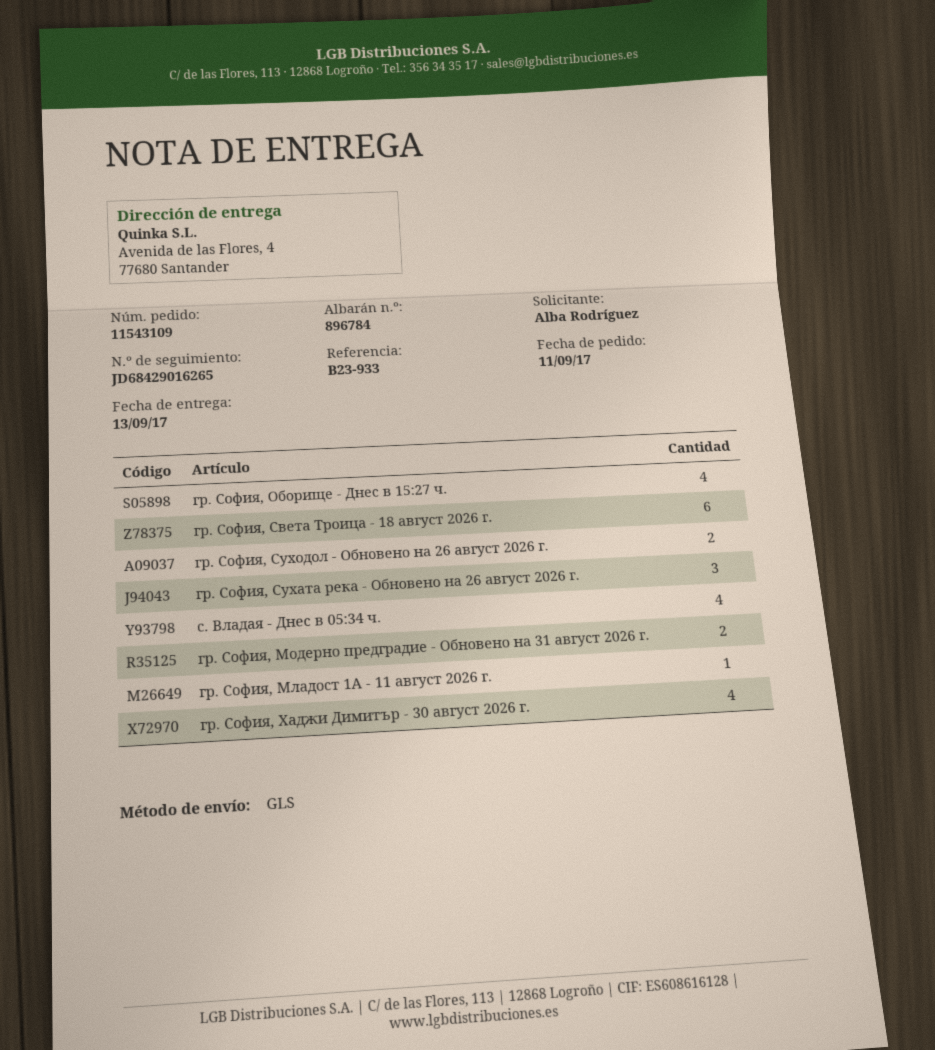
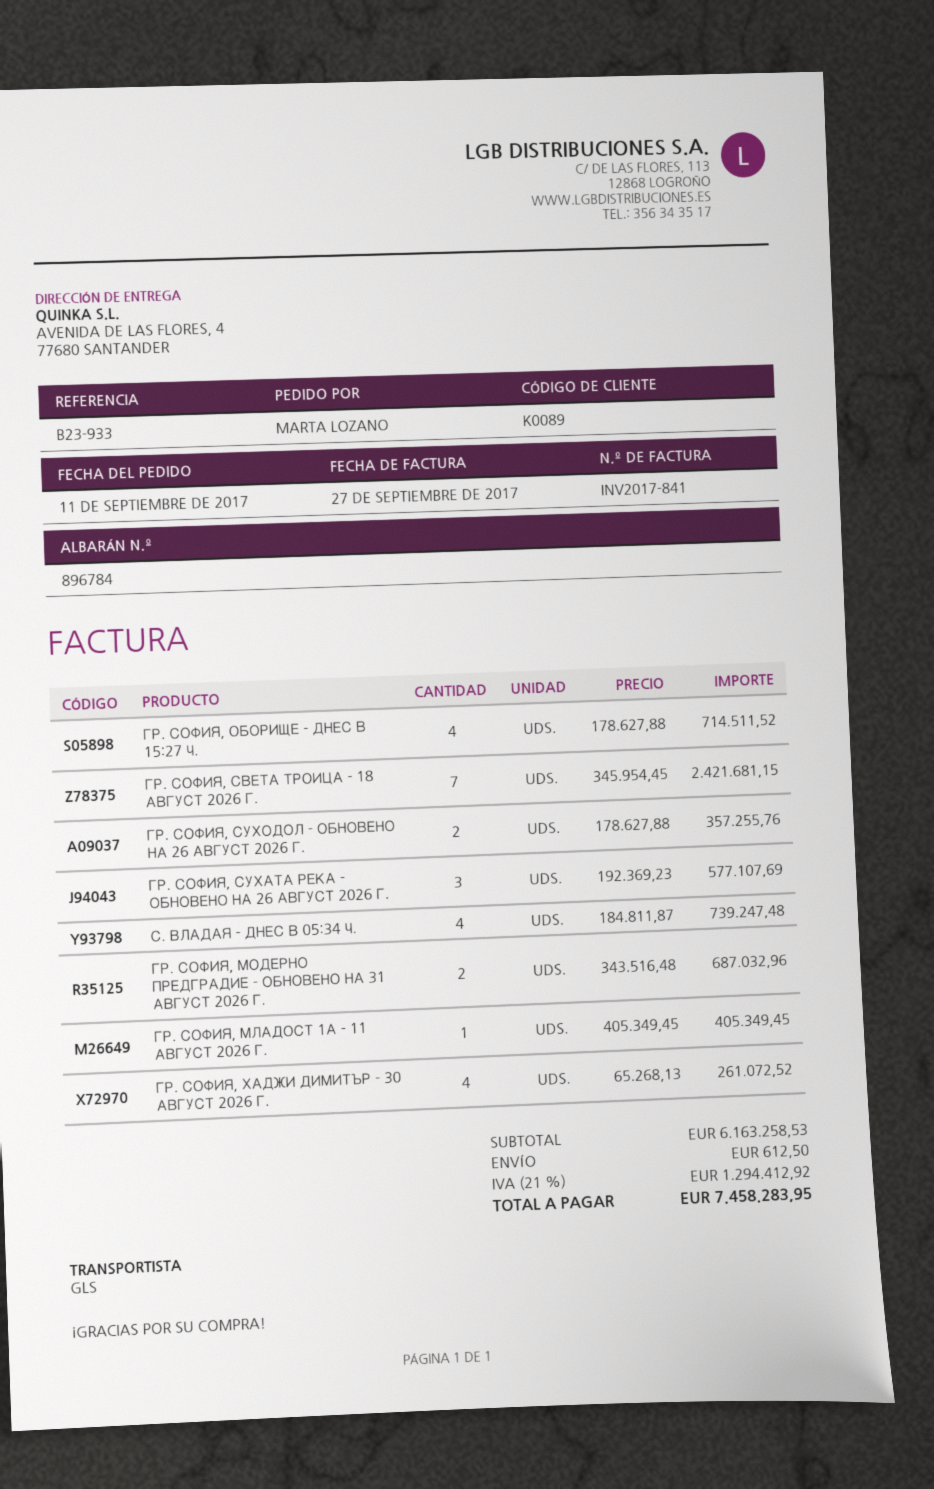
ordered by: Alba Rodríguez -> MARTA LOZANO
гр. София, Света Троица - 18 август 2026 г.: 6 -> 7

